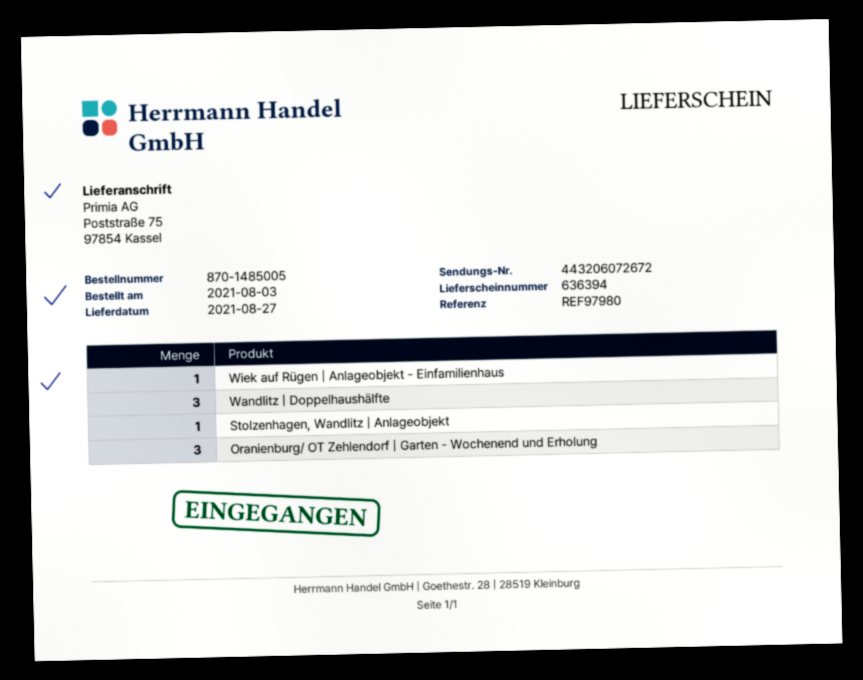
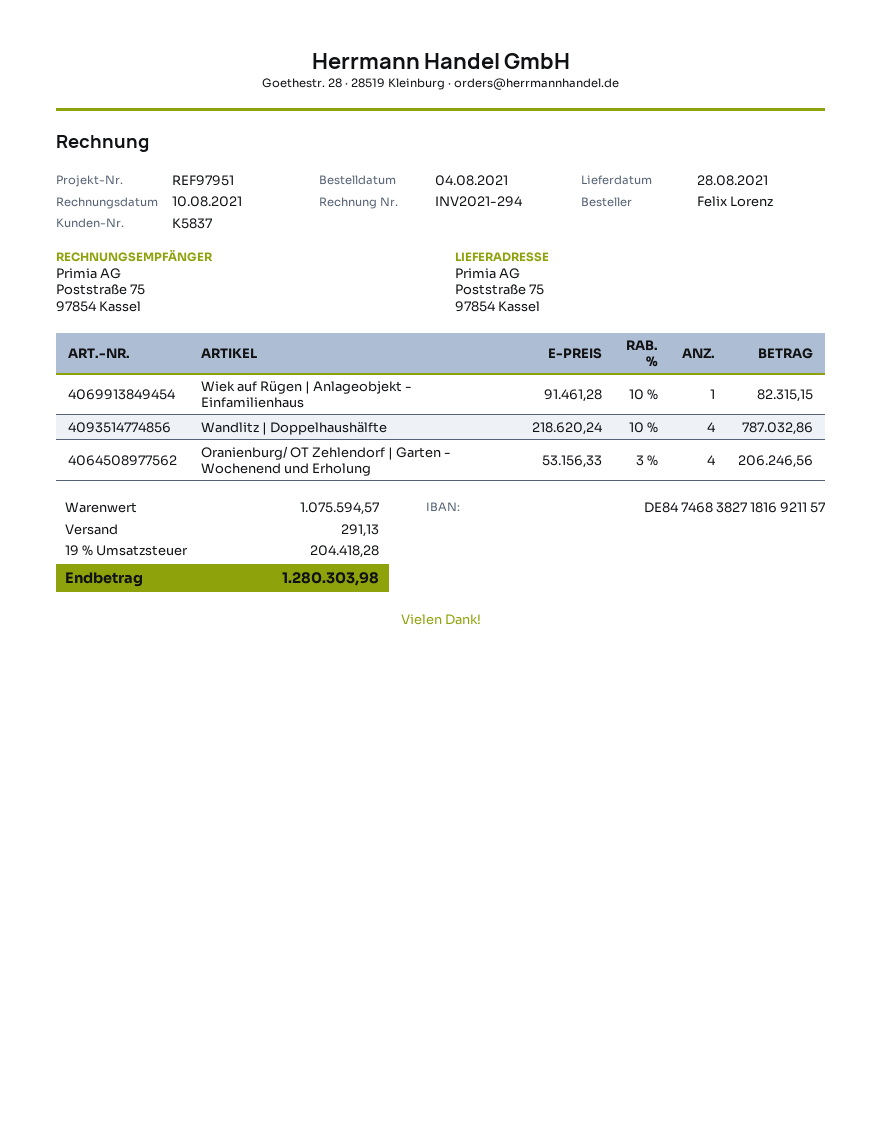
order date: 2021-08-03 -> 2021-08-04
delivery date: 2021-08-27 -> 2021-08-28
reference: REF97980 -> REF97951
Wandlitz | Doppelhaushälfte: 3 -> 4
Stolzenhagen, Wandlitz | Anlageobjekt: 1 -> none
Oranienburg/ OT Zehlendorf | Garten - Wochenend und Erholung: 3 -> 4

